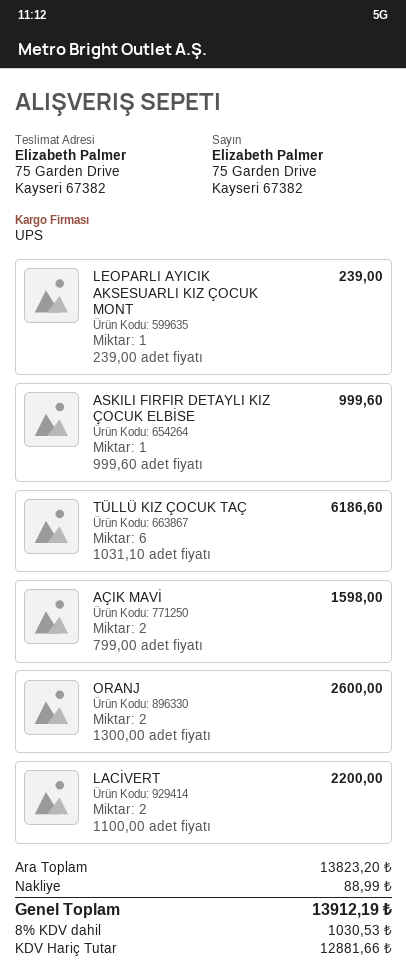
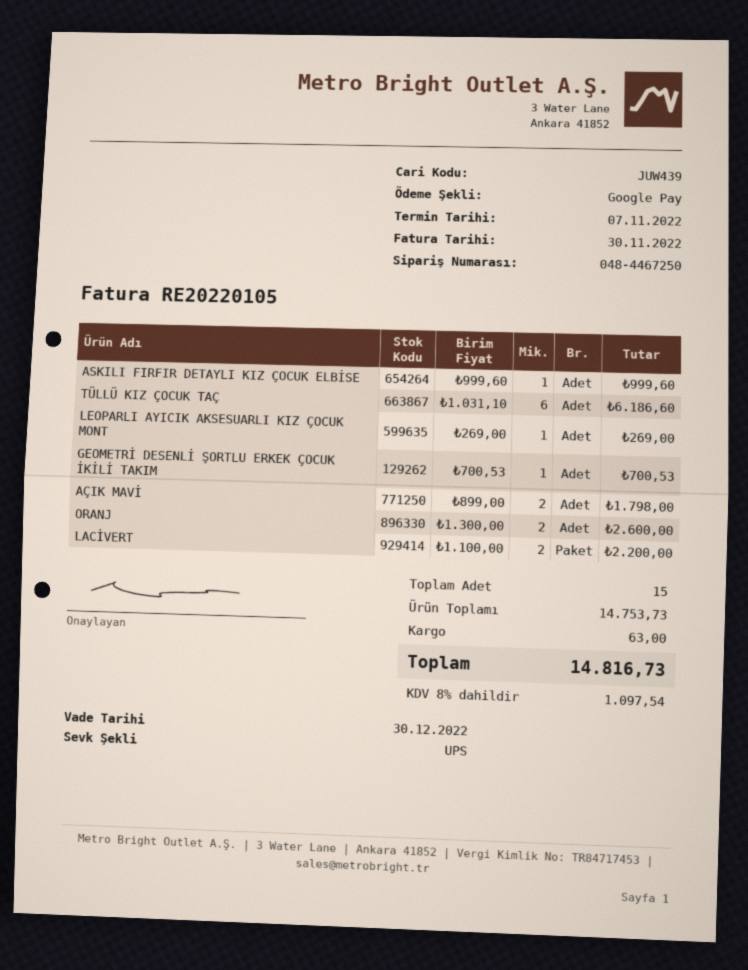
LEOPARLI AYICIK AKSESUARLI KIZ ÇOCUK MONT: 1 x 239.00 = 239.00 -> 1 x 269.00 = 269.00
AÇIK MAVİ: 2 x 799.00 = 1598.00 -> 2 x 899.00 = 1798.00
GEOMETRİ DESENLİ ŞORTLU ERKEK ÇOCUK İKİLİ TAKIM: none -> 1 x 700.53 = 700.53
subtotal: 13823.20 -> 14753.73
shipping: 88.99 -> 63.00
tax: 8% = 1030.53 -> 8% = 1097.54
total: 13912.19 -> 14816.73

